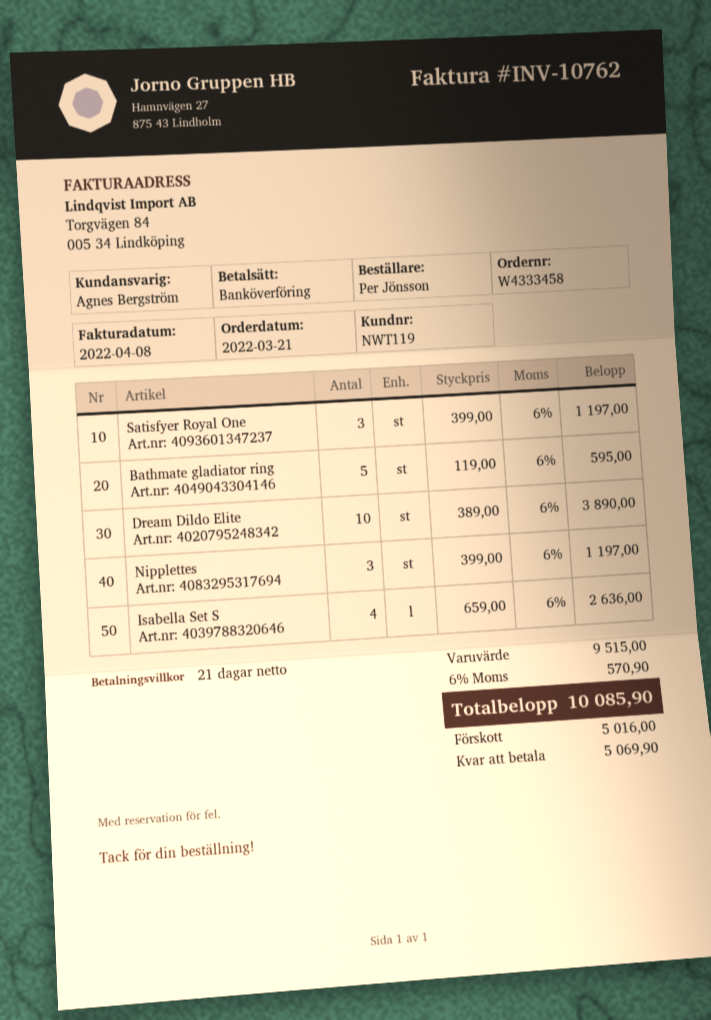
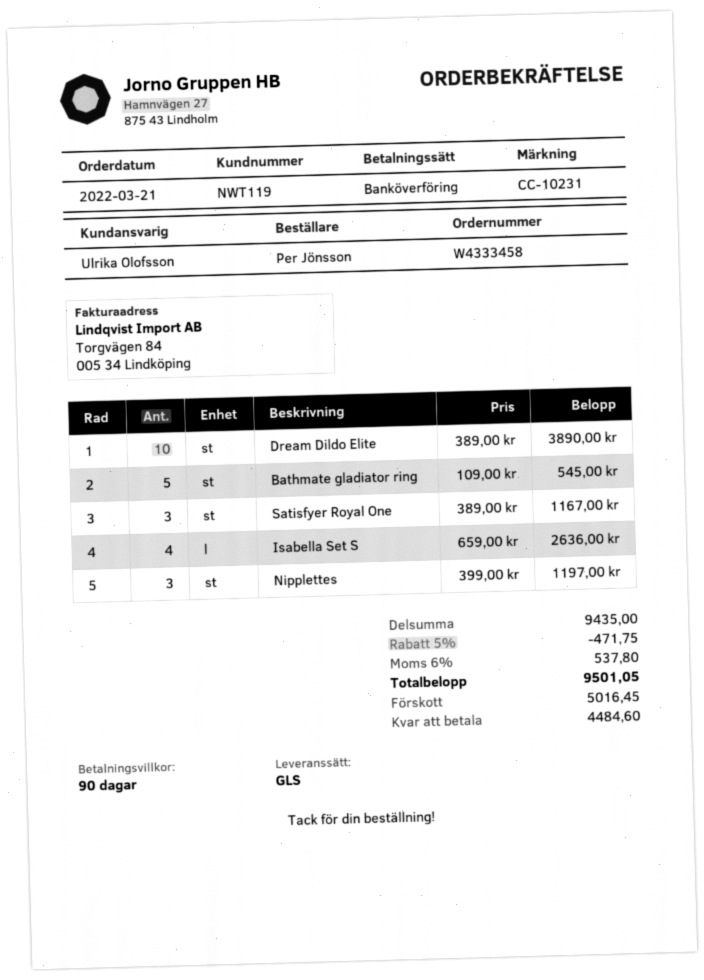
payment terms: 21 days -> 90 days
sales rep: Agnes Bergström -> Ulrika Olofsson
Satisfyer Royal One: 3 x 399.00 = 1197.00 -> 3 x 389.00 = 1167.00
Bathmate gladiator ring: 5 x 119.00 = 595.00 -> 5 x 109.00 = 545.00
subtotal: 9515.00 -> 9435.00
discount: none -> 5% = 471.75
tax: 6% = 570.90 -> 6% = 537.80
total: 10085.90 -> 9501.05
deposit: 5016.00 -> 5016.45
balance: 5069.90 -> 4484.60

